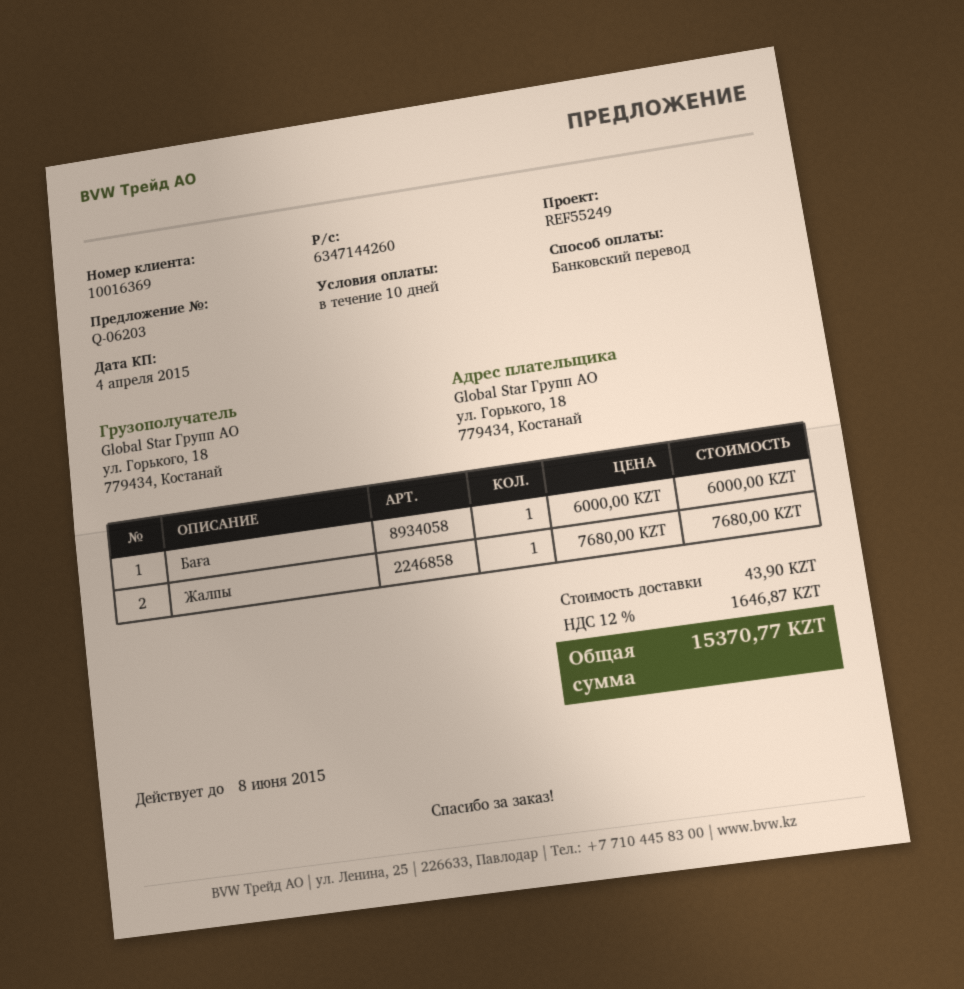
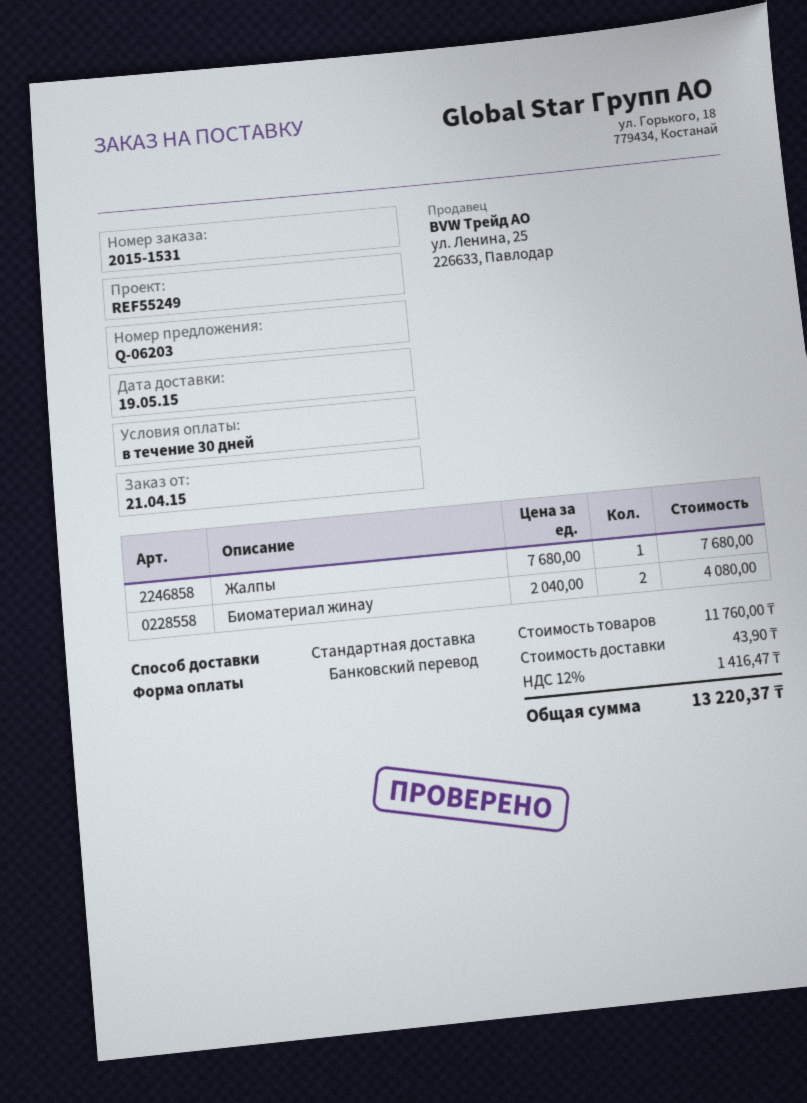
payment terms: 10 days -> 30 days
Баға: 1 x 6000.00 = 6000.00 -> none
Биоматериал жинау: none -> 2 x 2040.00 = 4080.00
tax: 12% = 1646.87 -> 12% = 1416.47
total: 15370.77 -> 13220.37

